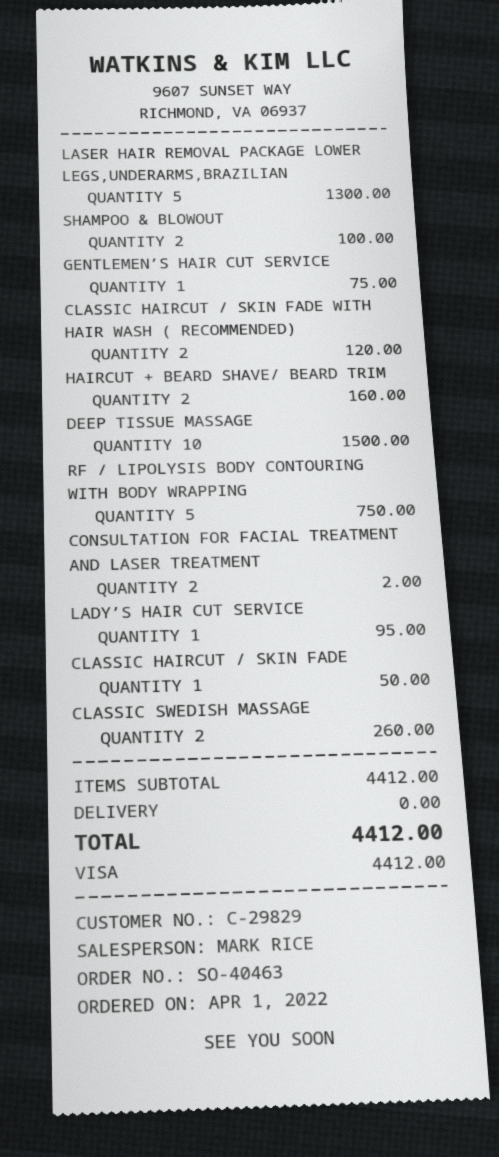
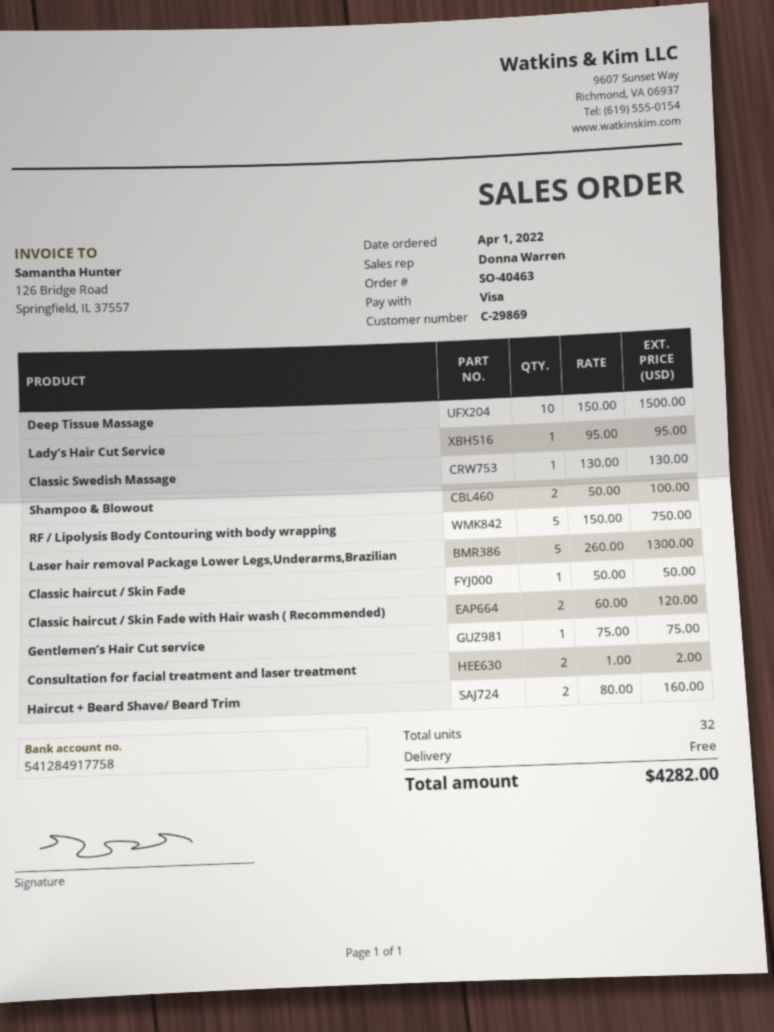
customer number: C-29829 -> C-29869
sales rep: MARK RICE -> Donna Warren
CLASSIC SWEDISH MASSAGE: 2 for 260.00 -> 1 for 130.00
total: 4412.00 -> 4282.00

